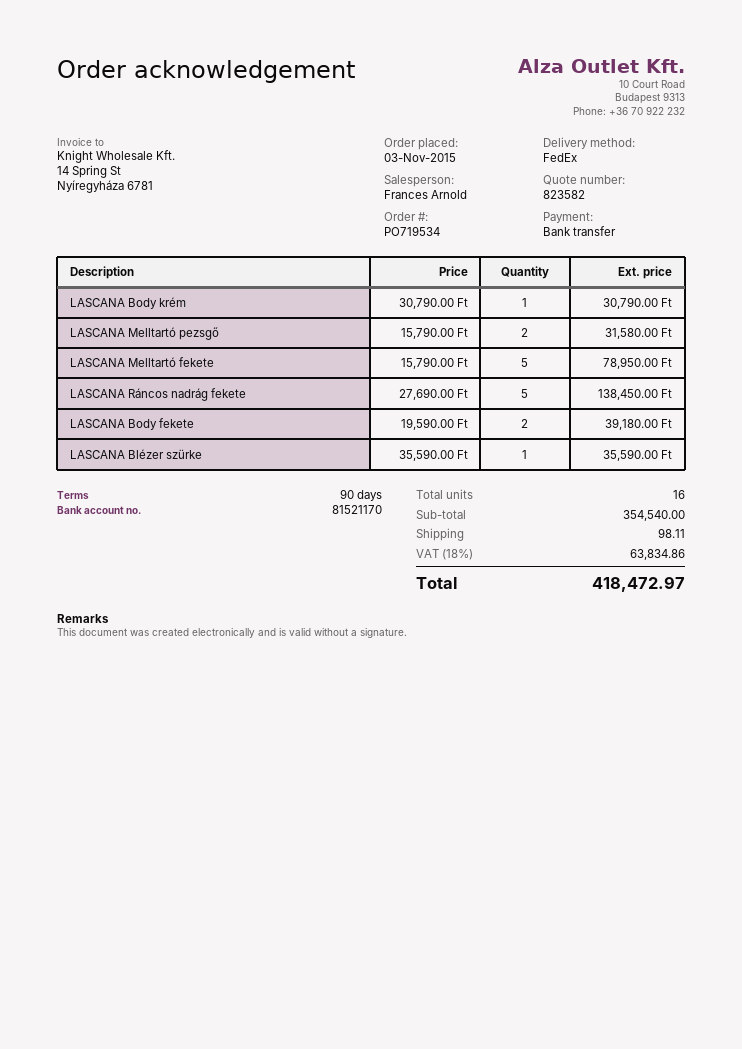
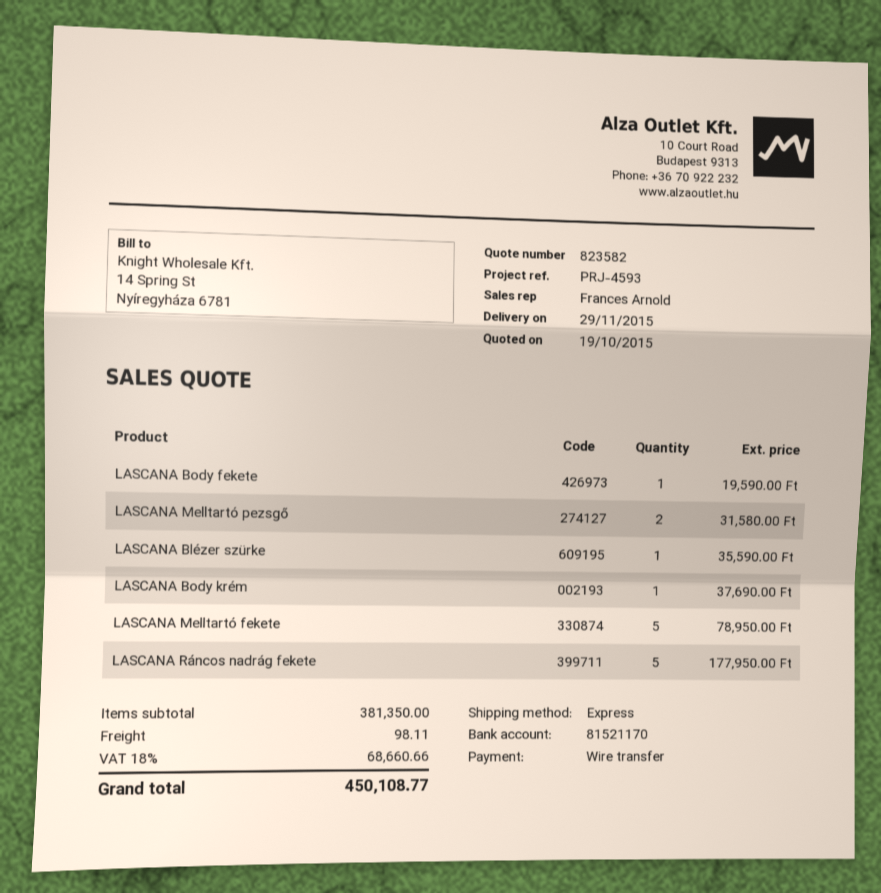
shipping method: FedEx -> express
LASCANA Body krém: 1 for 30790.00 -> 1 for 37690.00
LASCANA Ráncos nadrág fekete: 5 for 138450.00 -> 5 for 177950.00
LASCANA Body fekete: 2 for 39180.00 -> 1 for 19590.00
subtotal: 354540.00 -> 381350.00
tax: 18% = 63834.86 -> 18% = 68660.66
total: 418472.97 -> 450108.77

